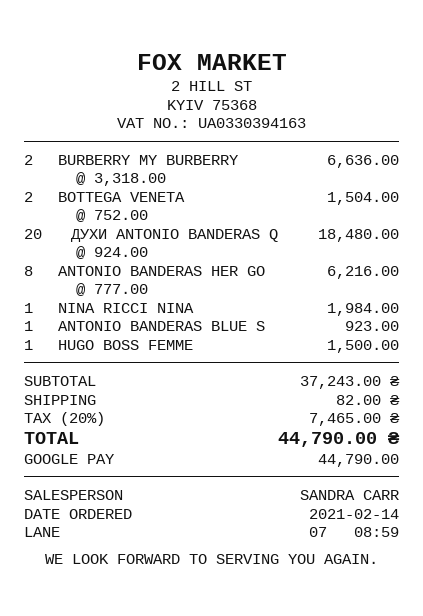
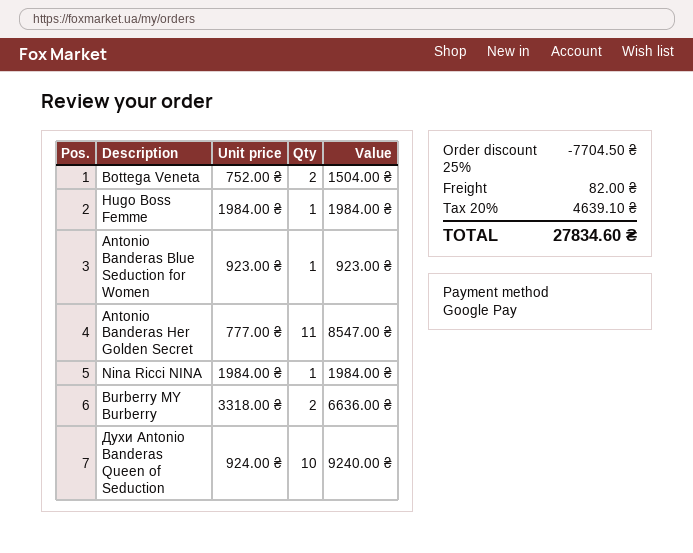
ДУХИ ANTONIO BANDERAS Q: 20 x 924.00 = 18480.00 -> 10 x 924.00 = 9240.00
ANTONIO BANDERAS HER GO: 8 x 777.00 = 6216.00 -> 11 x 777.00 = 8547.00
HUGO BOSS FEMME: 1 x 1500.00 = 1500.00 -> 1 x 1984.00 = 1984.00
discount: none -> 25% = 7704.50
tax: 20% = 7465.00 -> 20% = 4639.10
total: 44790.00 -> 27834.60

